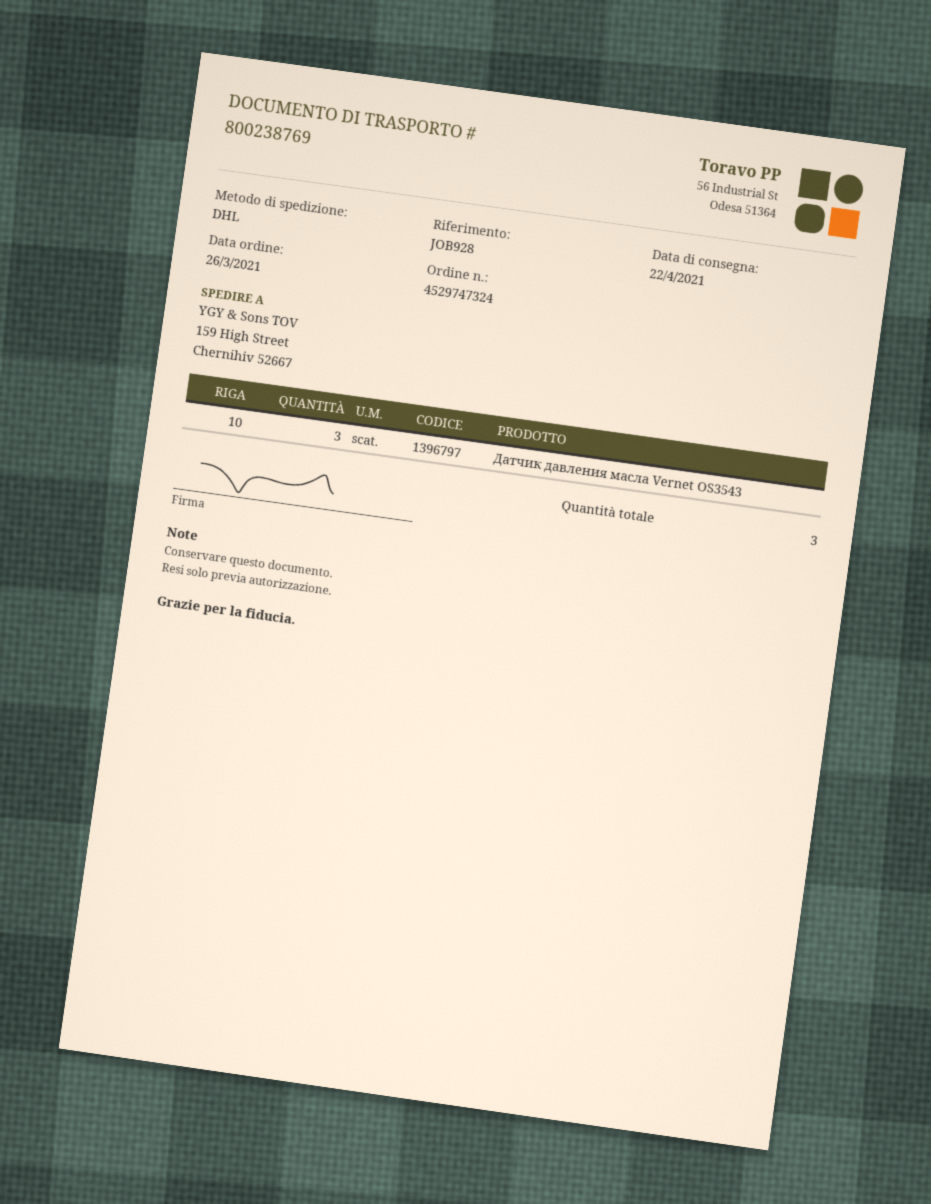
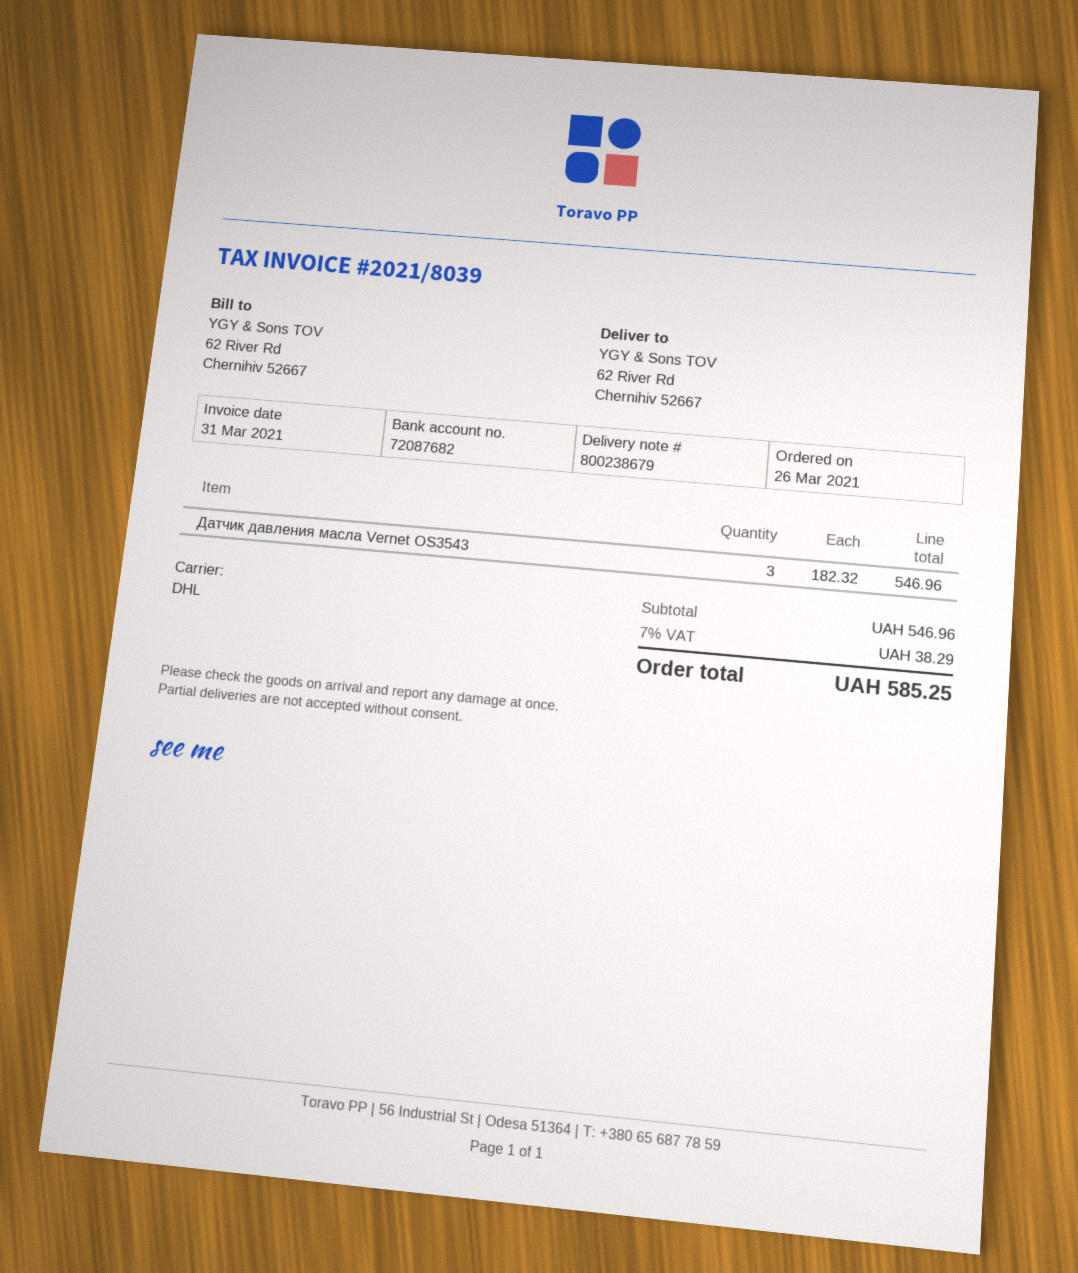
delivery note number: 800238769 -> 800238679
ship to: 159 High Street, Chernihiv 52667 -> 62 River Rd, Chernihiv 52667

